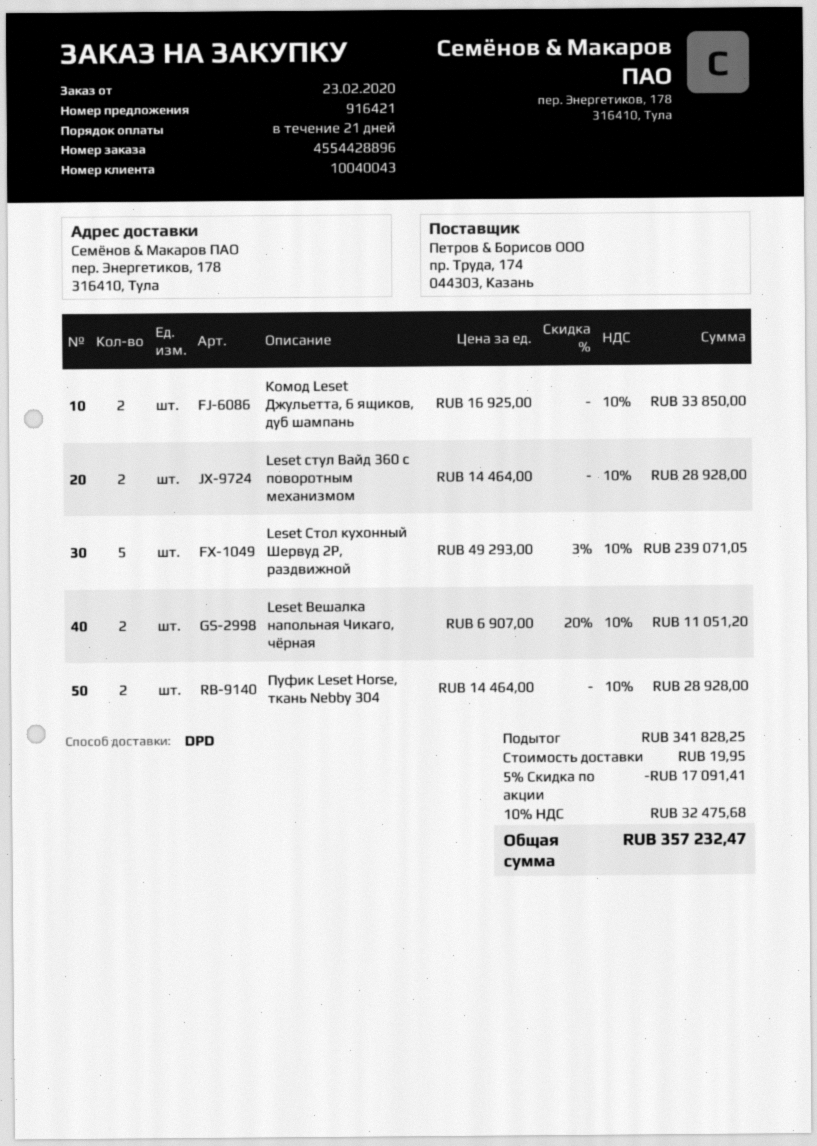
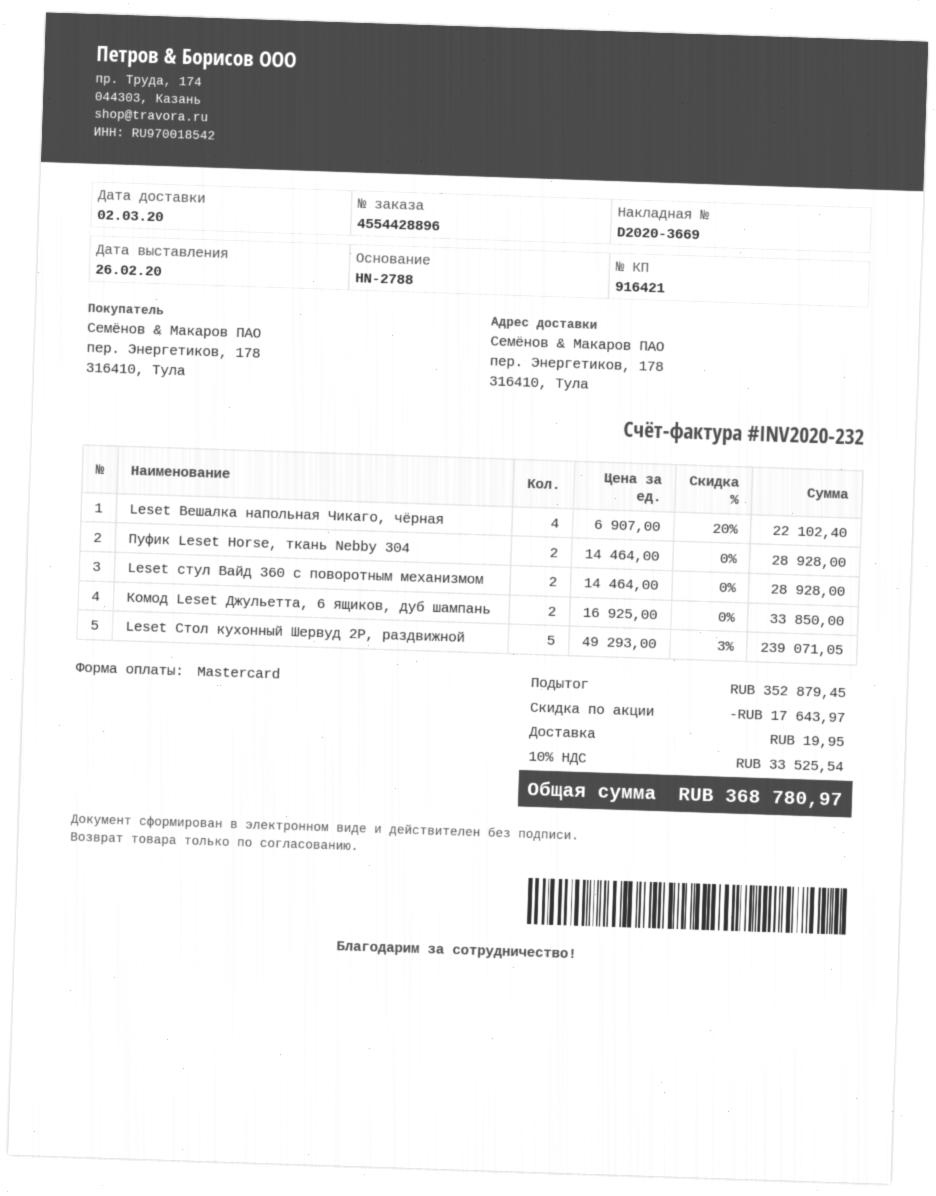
Leset Вешалка напольная Чикаго, чёрная: 2 x 6907.00 - 20% = 11051.20 -> 4 x 6907.00 - 20% = 22102.40
subtotal: 341828.25 -> 352879.45
discount: 17091.41 -> 17643.97
tax: 10% = 32475.68 -> 10% = 33525.54
total: 357232.47 -> 368780.97

